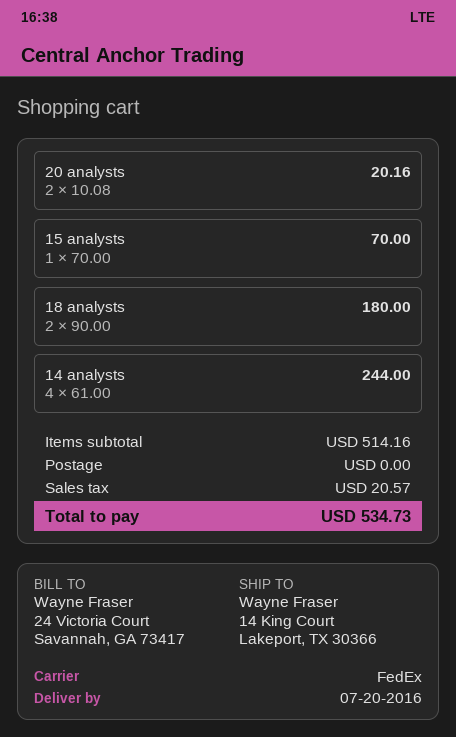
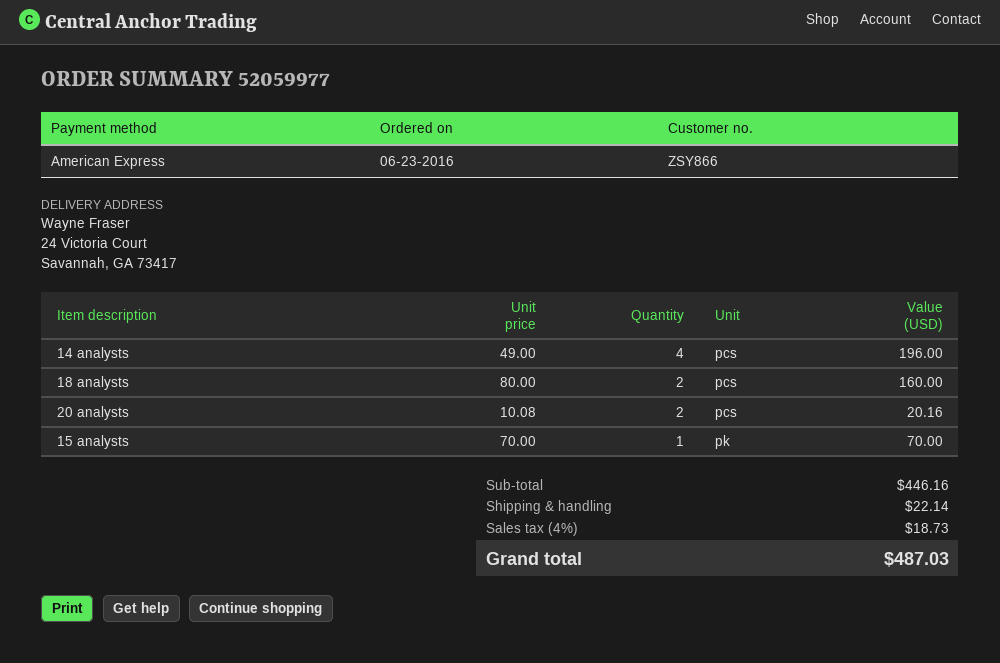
ship to: 14 King Court, Lakeport, TX 30366 -> 24 Victoria Court, Savannah, GA 73417
18 analysts: 2 x 90.00 = 180.00 -> 2 x 80.00 = 160.00
14 analysts: 4 x 61.00 = 244.00 -> 4 x 49.00 = 196.00
subtotal: 514.16 -> 446.16
shipping: 0.00 -> 22.14
tax: 20.57 -> 18.73
total: 534.73 -> 487.03

